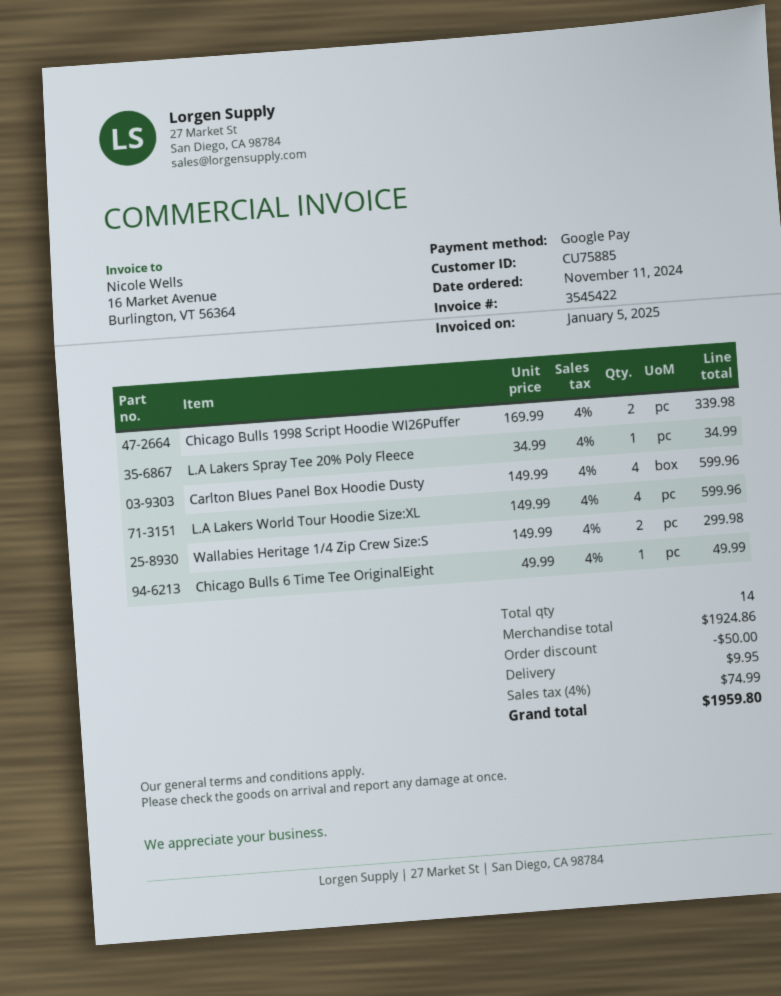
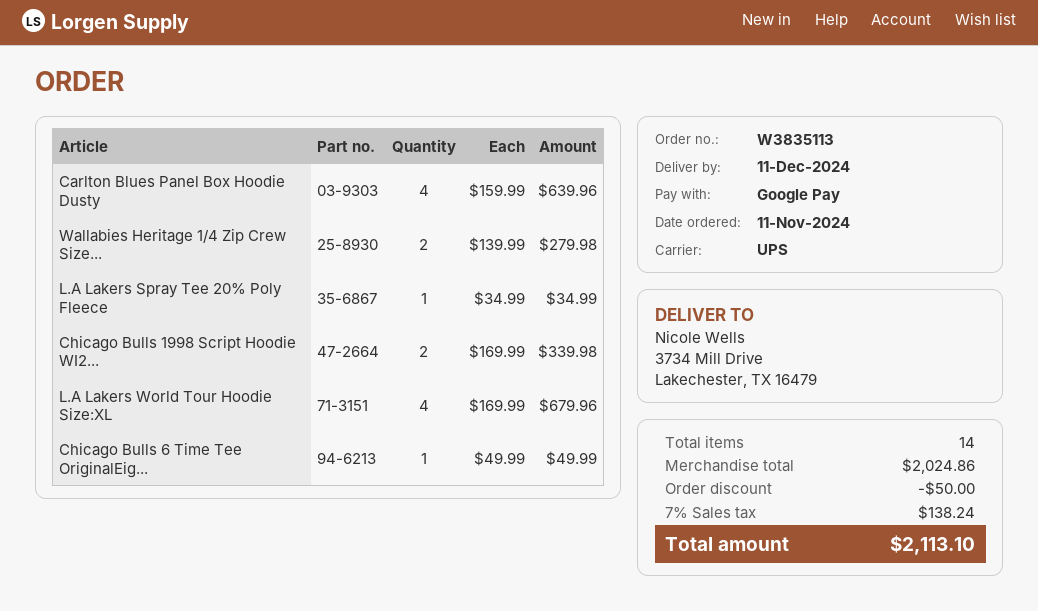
Carlton Blues Panel Box Hoodie Dusty: 4 x 149.99 = 599.96 -> 4 x 159.99 = 639.96
L.A Lakers World Tour Hoodie Size:XL: 4 x 149.99 = 599.96 -> 4 x 169.99 = 679.96
Wallabies Heritage 1/4 Zip Crew Size:S: 2 x 149.99 = 299.98 -> 2 x 139.99 = 279.98
subtotal: 1924.86 -> 2024.86
shipping: 9.95 -> none
tax: 4% = 74.99 -> 7% = 138.24
total: 1959.80 -> 2113.10

